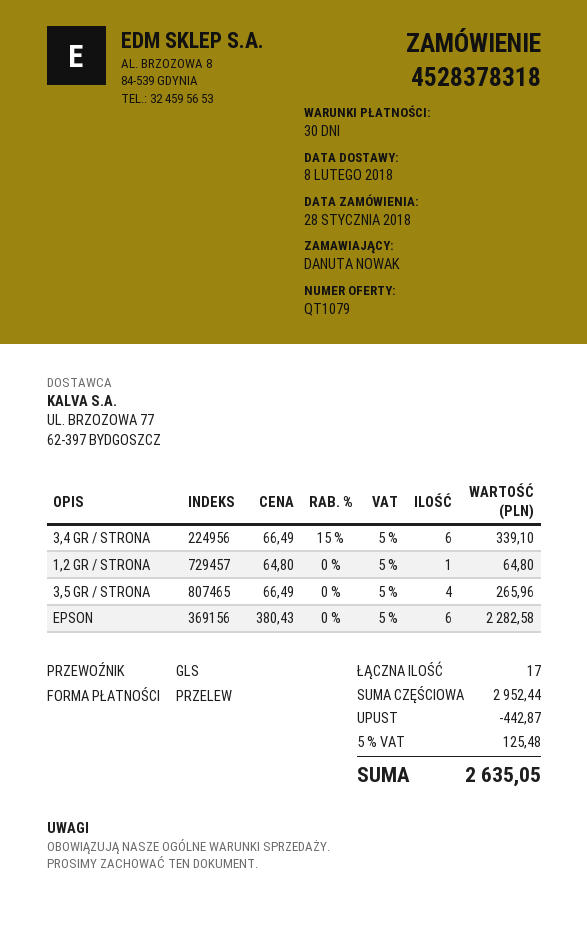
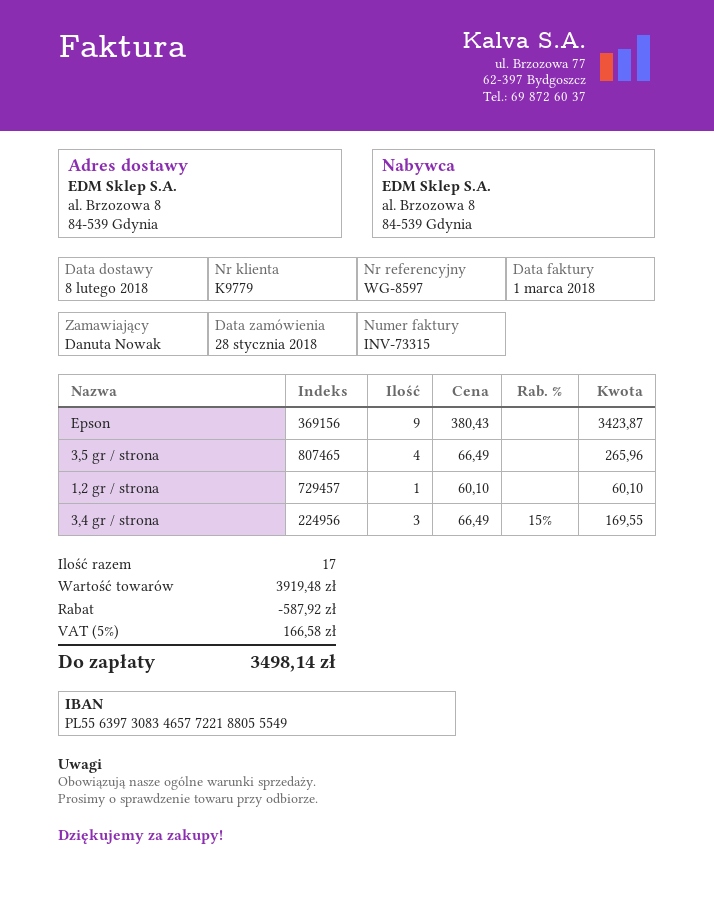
3,4 GR / STRONA: 6 x 66.49 - 15% = 339.10 -> 3 x 66.49 - 15% = 169.55
1,2 GR / STRONA: 1 x 64.80 = 64.80 -> 1 x 60.10 = 60.10
EPSON: 6 x 380.43 = 2282.58 -> 9 x 380.43 = 3423.87
subtotal: 2952.44 -> 3919.48
discount: 442.87 -> 587.92
tax: 5% = 125.48 -> 5% = 166.58
total: 2635.05 -> 3498.14

